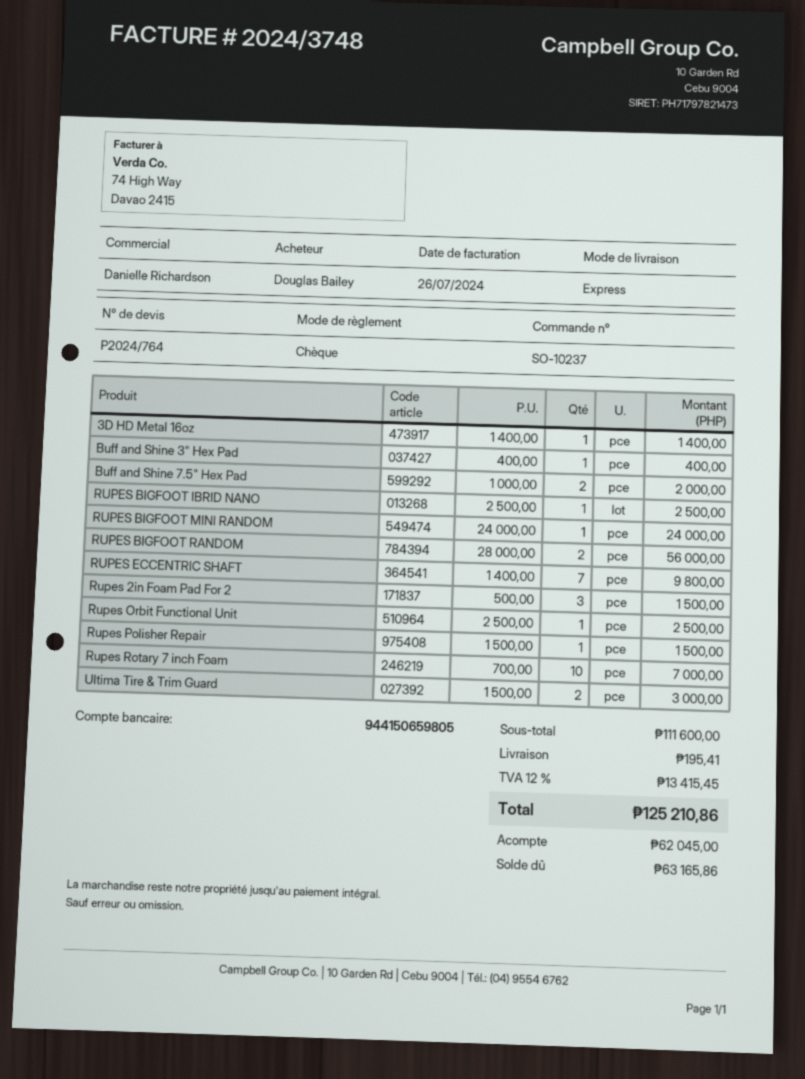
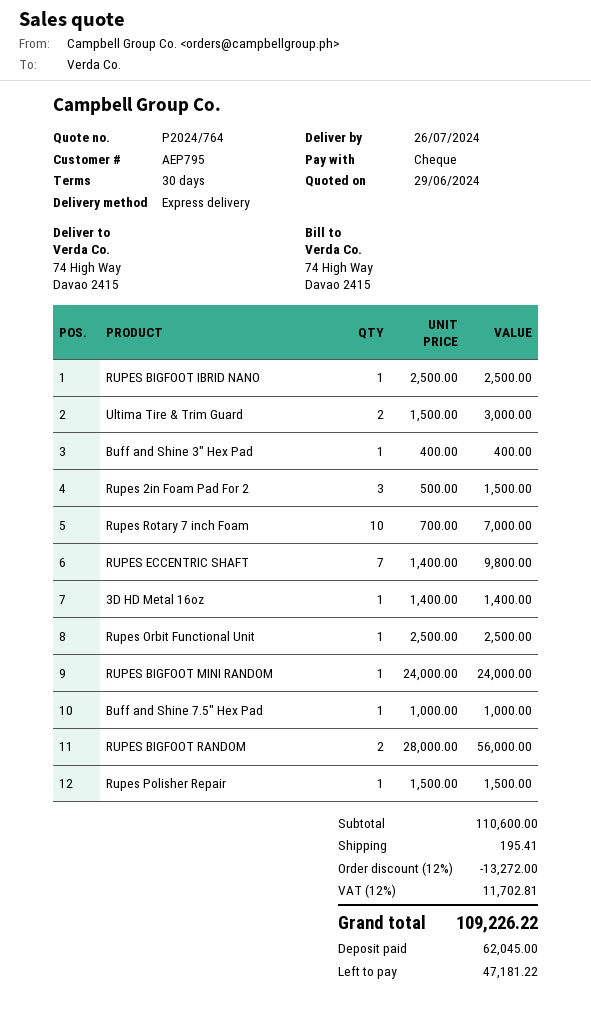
Buff and Shine 7.5" Hex Pad: 2 x 1000.00 = 2000.00 -> 1 x 1000.00 = 1000.00
subtotal: 111600.00 -> 110600.00
discount: none -> 12% = 13272.00
tax: 12% = 13415.45 -> 12% = 11702.81
total: 125210.86 -> 109226.22
balance: 63165.86 -> 47181.22

